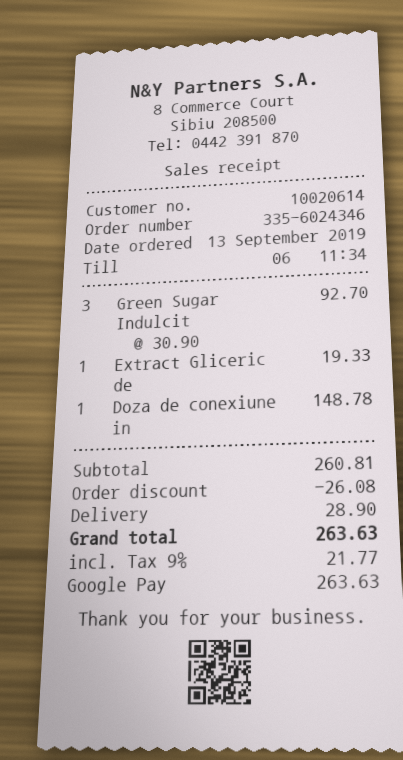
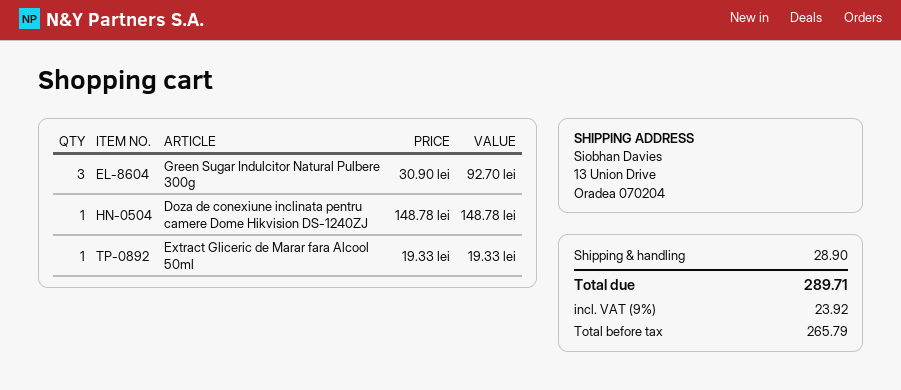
discount: 26.08 -> none
tax: 9% = 21.77 -> 9% = 23.92
total: 263.63 -> 289.71

